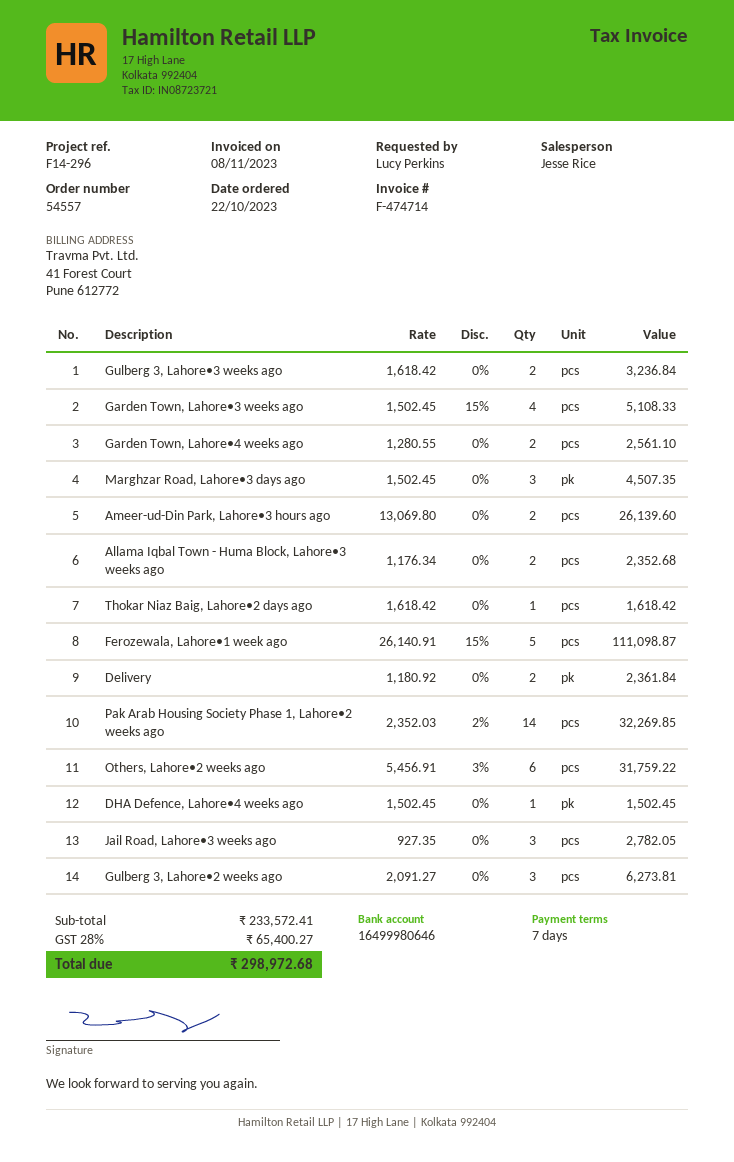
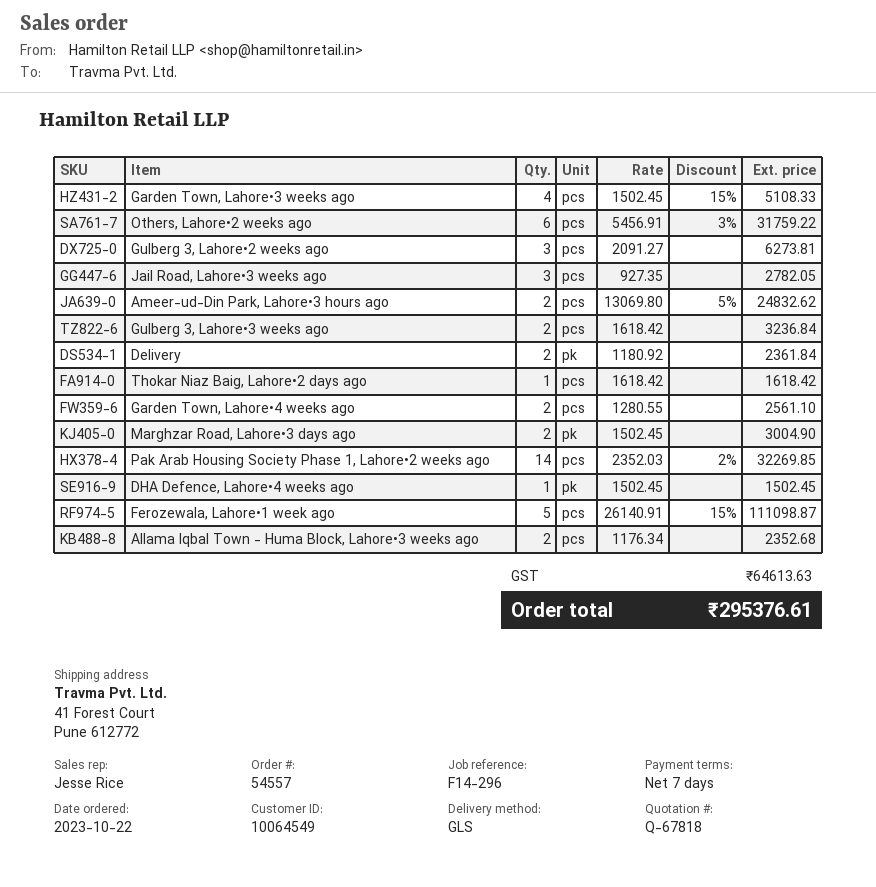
Marghzar Road, Lahore•3 days ago: 3 x 1502.45 = 4507.35 -> 2 x 1502.45 = 3004.90
Ameer-ud-Din Park, Lahore•3 hours ago: 2 x 13069.80 = 26139.60 -> 2 x 13069.80 - 5% = 24832.62
tax: 65400.27 -> 64613.63
total: 298972.68 -> 295376.61

